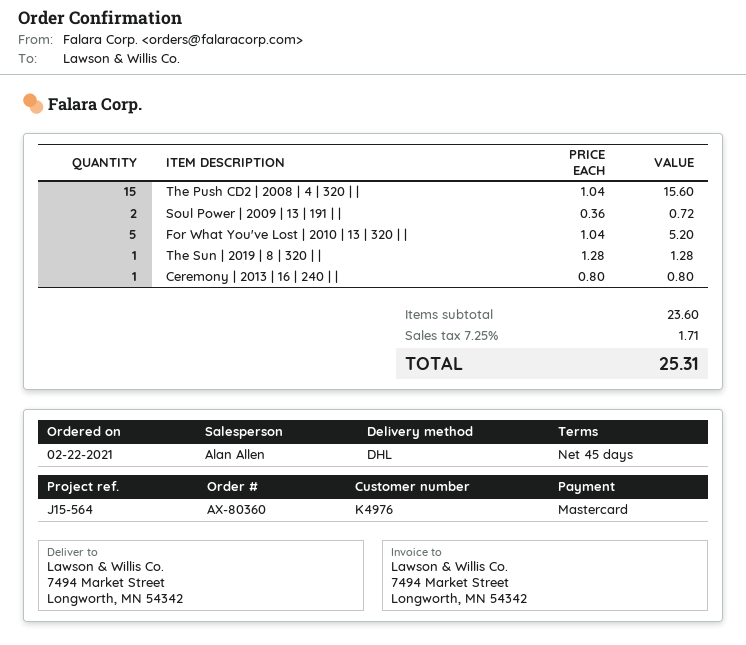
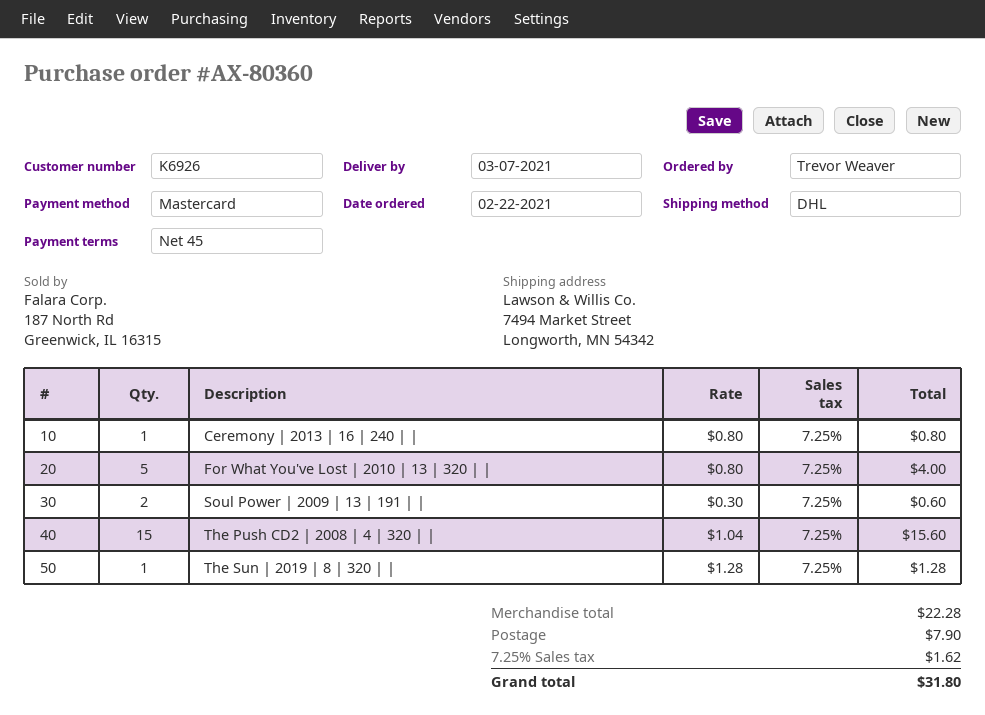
customer number: K4976 -> K6926
Soul Power | 2009 | 13 | 191 | |: 2 x 0.36 = 0.72 -> 2 x 0.30 = 0.60
For What You've Lost | 2010 | 13 | 320 | |: 5 x 1.04 = 5.20 -> 5 x 0.80 = 4.00
subtotal: 23.60 -> 22.28
shipping: none -> 7.90
tax: 7.25% = 1.71 -> 7.25% = 1.62
total: 25.31 -> 31.80

